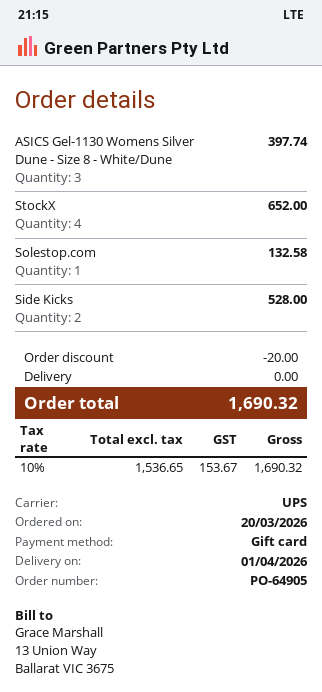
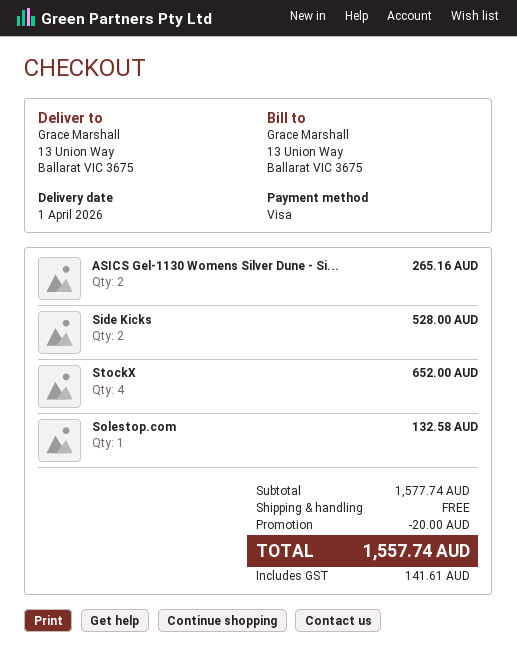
payment method: gift card -> Visa
ASICS Gel-1130 Womens Silver Dune - Size 8 - White/Dune: 3 for 397.74 -> 2 for 265.16
tax: 153.67 -> 141.61
total: 1690.32 -> 1557.74

